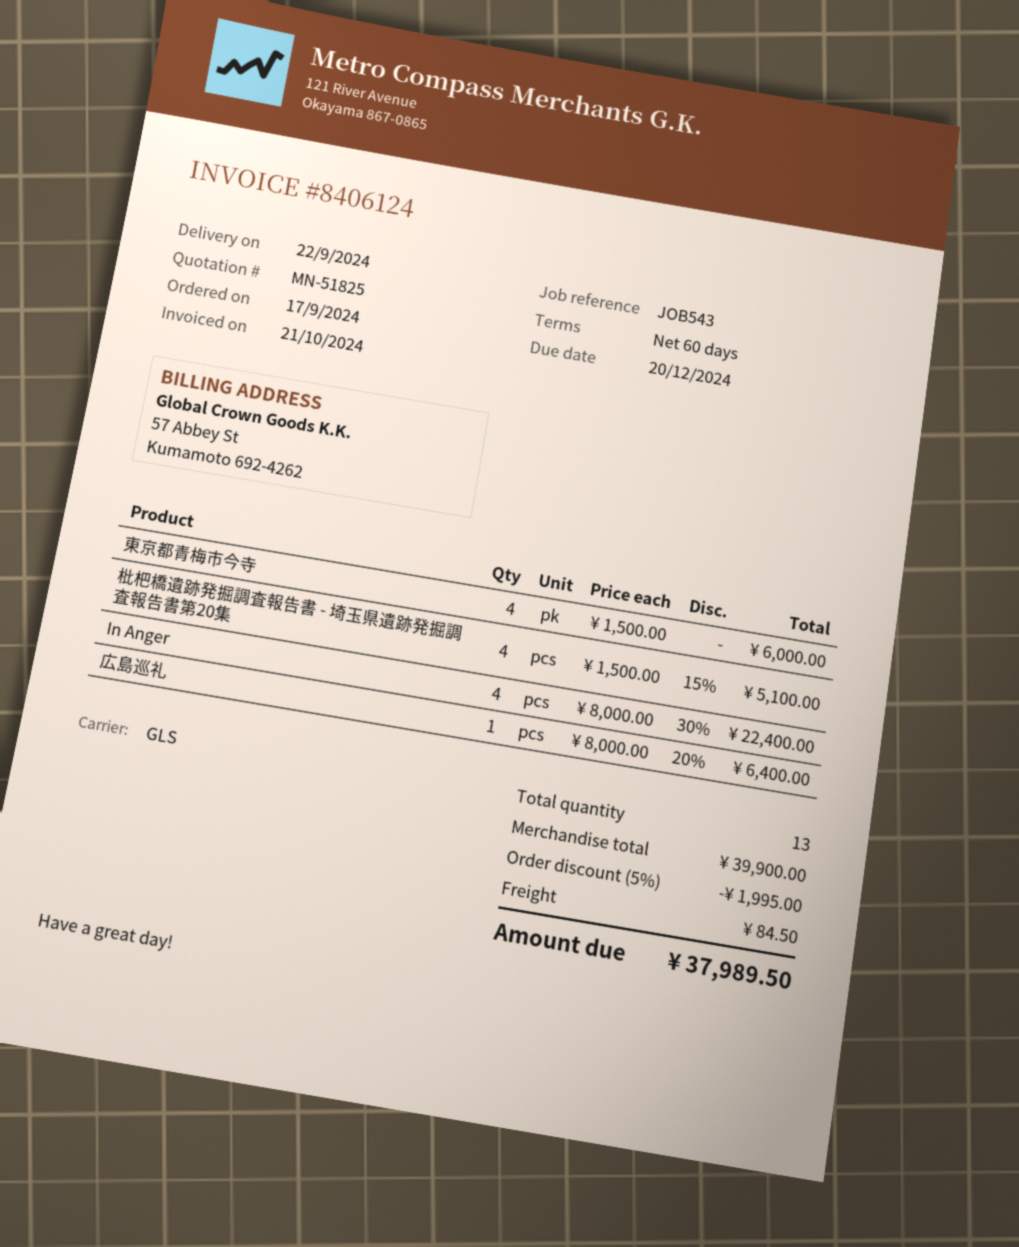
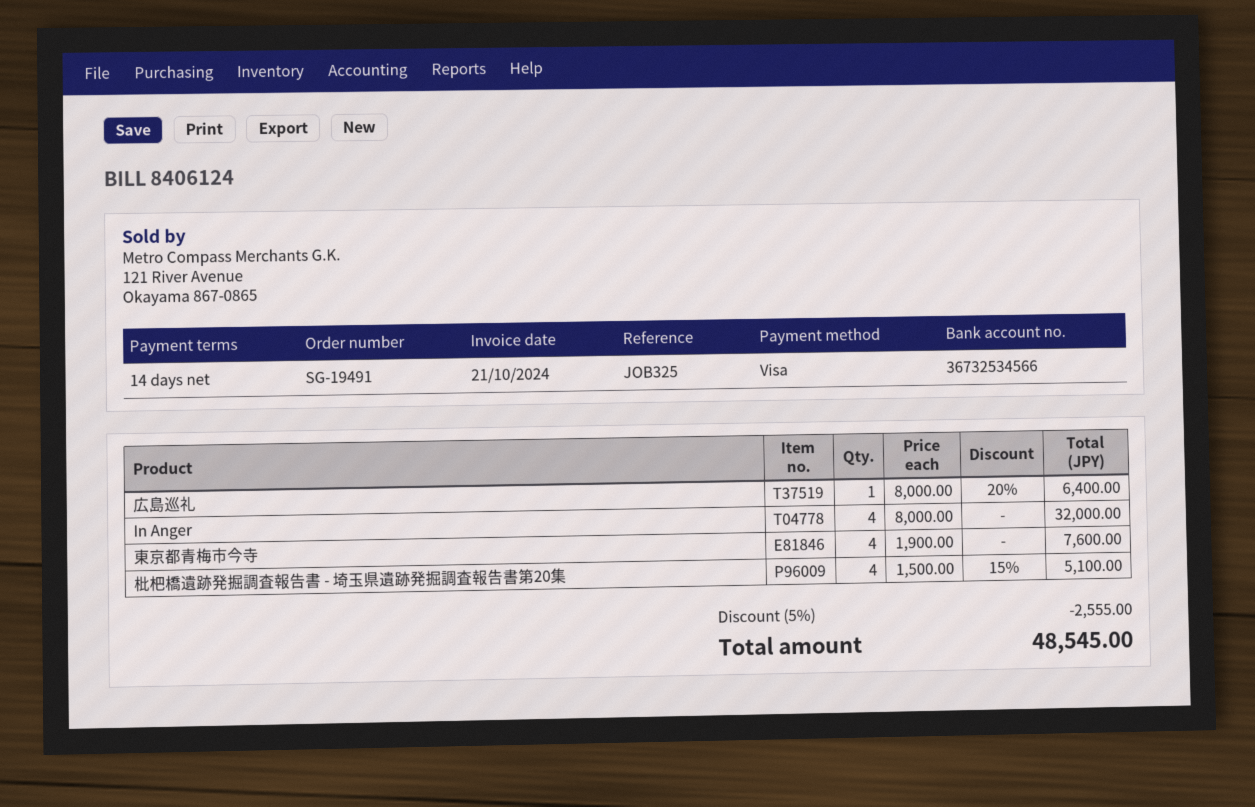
payment terms: 60 days -> 14 days
reference: JOB543 -> JOB325
東京都青梅市今寺: 4 x 1500.00 = 6000.00 -> 4 x 1900.00 = 7600.00
In Anger: 4 x 8000.00 - 30% = 22400.00 -> 4 x 8000.00 = 32000.00
discount: 5% = 1995.00 -> 5% = 2555.00
shipping: 84.50 -> none
total: 37989.50 -> 48545.00

